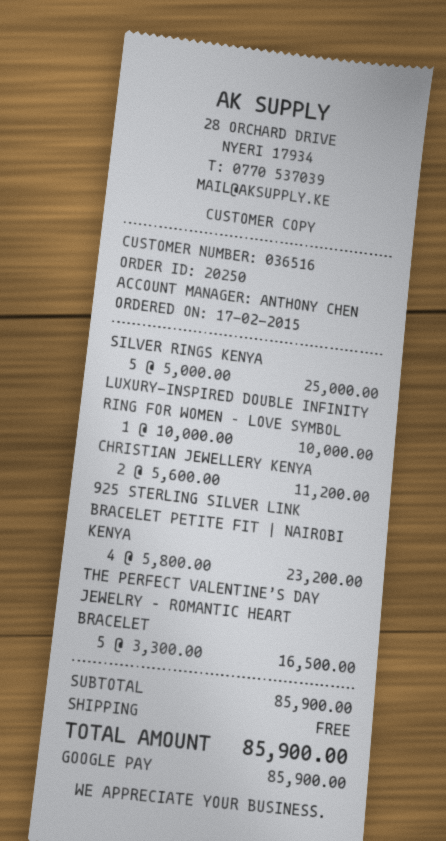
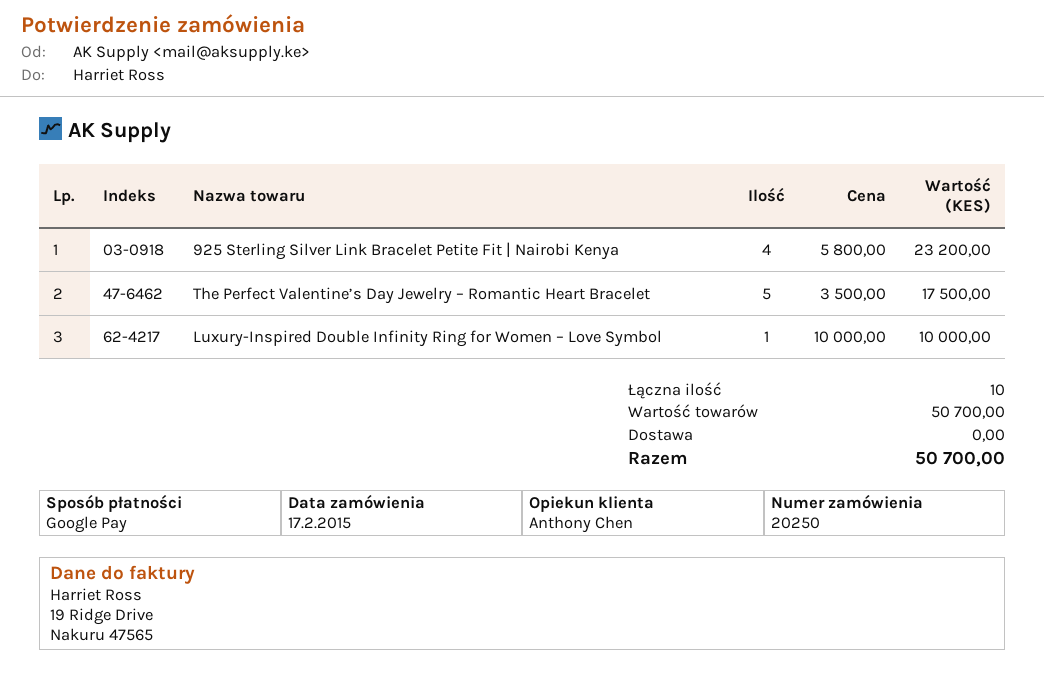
SILVER RINGS KENYA: 5 x 5000.00 = 25000.00 -> none
CHRISTIAN JEWELLERY KENYA: 2 x 5600.00 = 11200.00 -> none
THE PERFECT VALENTINE’S DAY JEWELRY – ROMANTIC HEART BRACELET: 5 x 3300.00 = 16500.00 -> 5 x 3500.00 = 17500.00
subtotal: 85900.00 -> 50700.00
total: 85900.00 -> 50700.00

